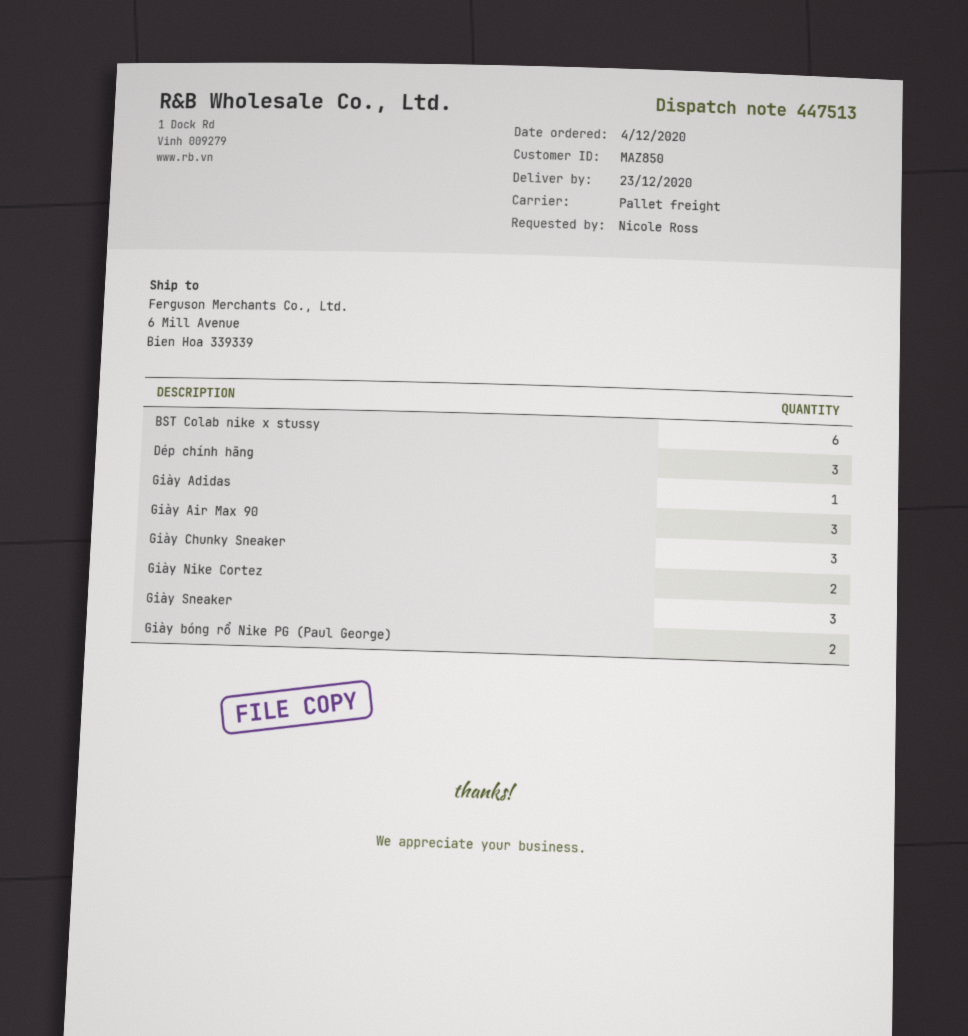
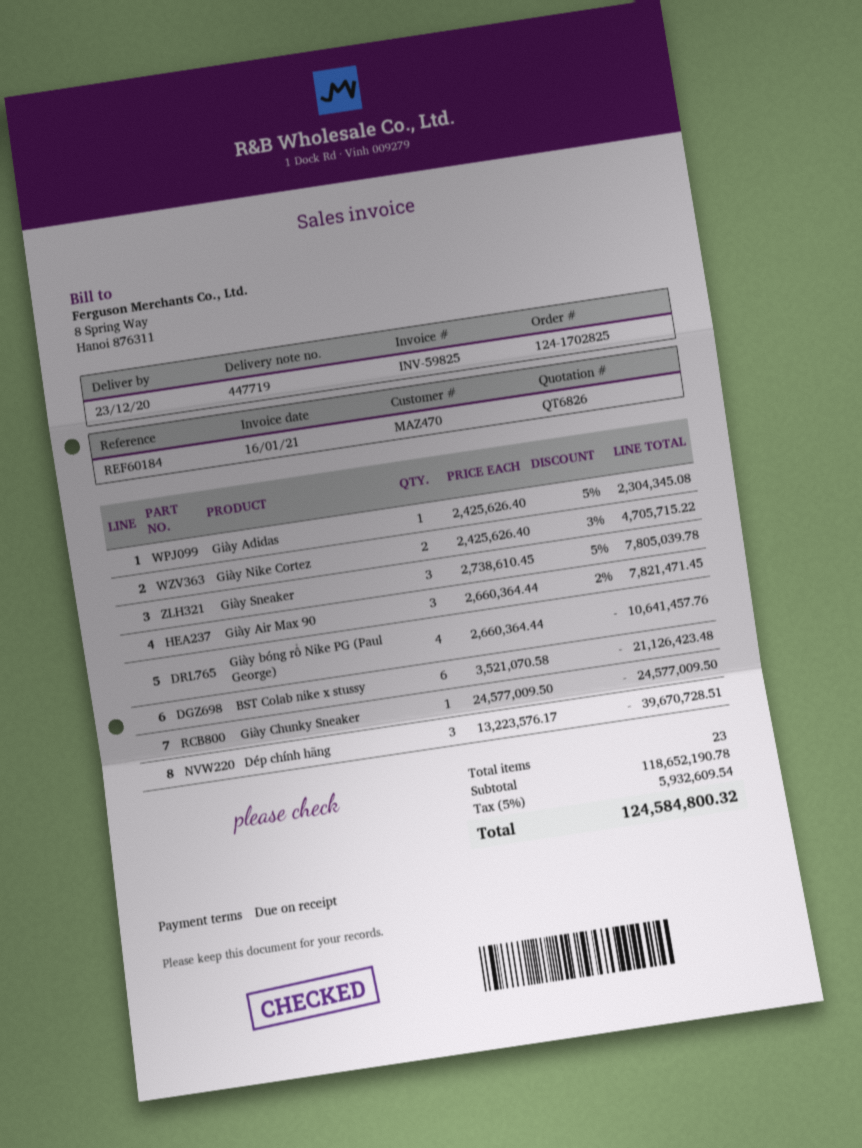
delivery note number: 447513 -> 447719
customer number: MAZ850 -> MAZ470
Giày Chunky Sneaker: 3 -> 1
Giày bóng rổ Nike PG (Paul George): 2 -> 4

